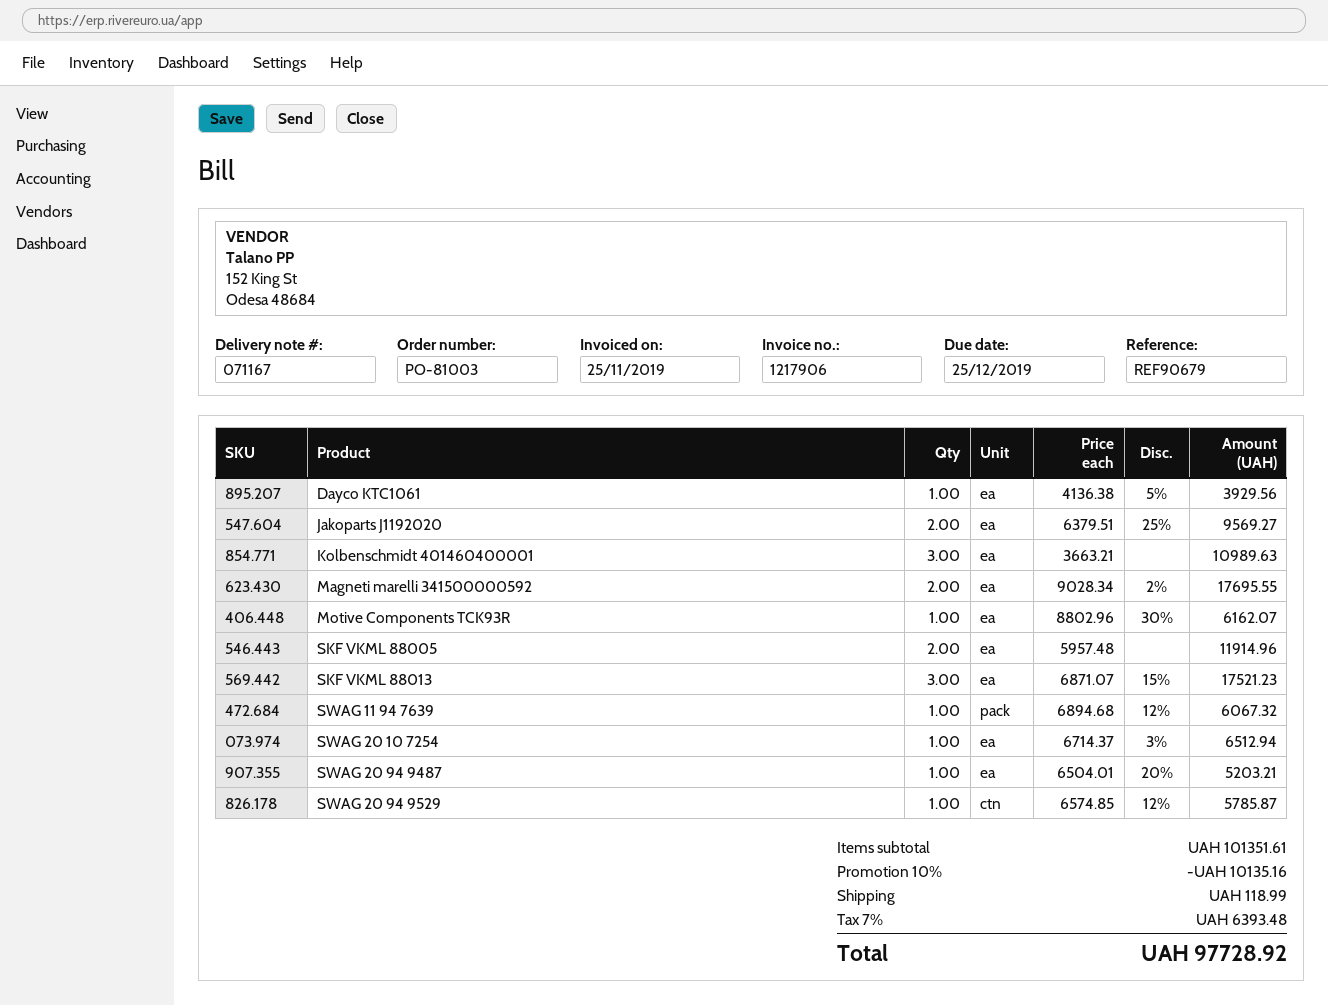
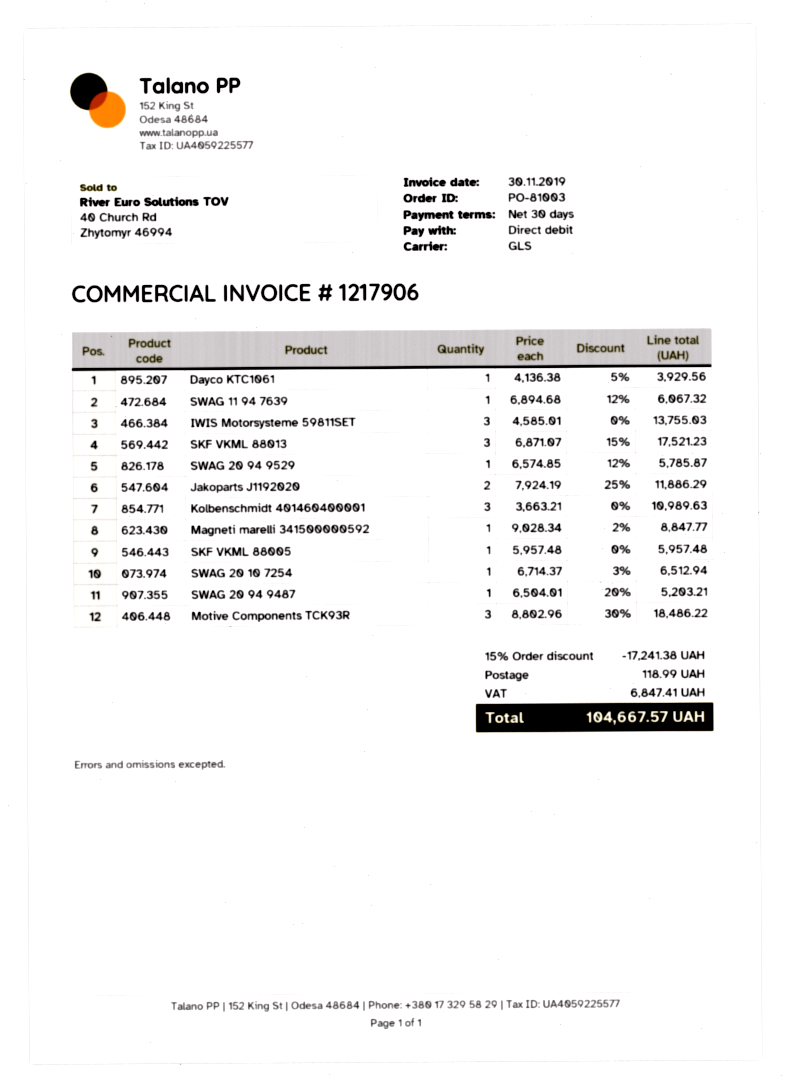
invoice date: 2019-11-25 -> 2019-11-30
Jakoparts J1192020: 2 x 6379.51 - 25% = 9569.27 -> 2 x 7924.19 - 25% = 11886.29
Magneti marelli 341500000592: 2 x 9028.34 - 2% = 17695.55 -> 1 x 9028.34 - 2% = 8847.77
Motive Components TCK93R: 1 x 8802.96 - 30% = 6162.07 -> 3 x 8802.96 - 30% = 18486.22
SKF VKML 88005: 2 x 5957.48 = 11914.96 -> 1 x 5957.48 = 5957.48
IWIS Motorsysteme 59811SET: none -> 3 x 4585.01 = 13755.03
discount: 10% = 10135.16 -> 15% = 17241.38
tax: 6393.48 -> 6847.41
total: 97728.92 -> 104667.57

